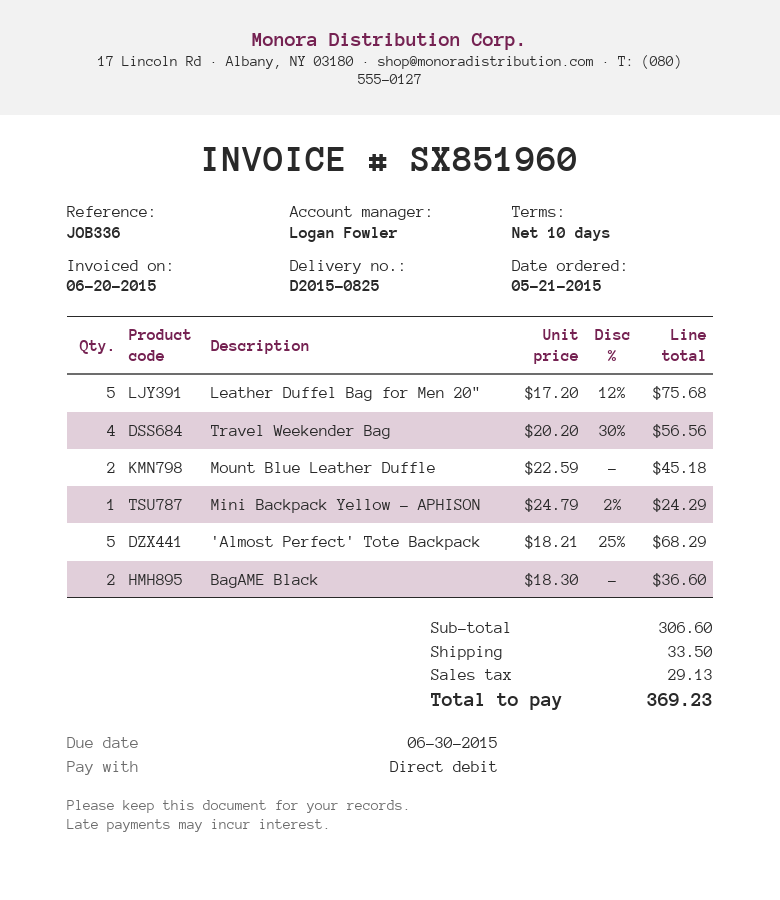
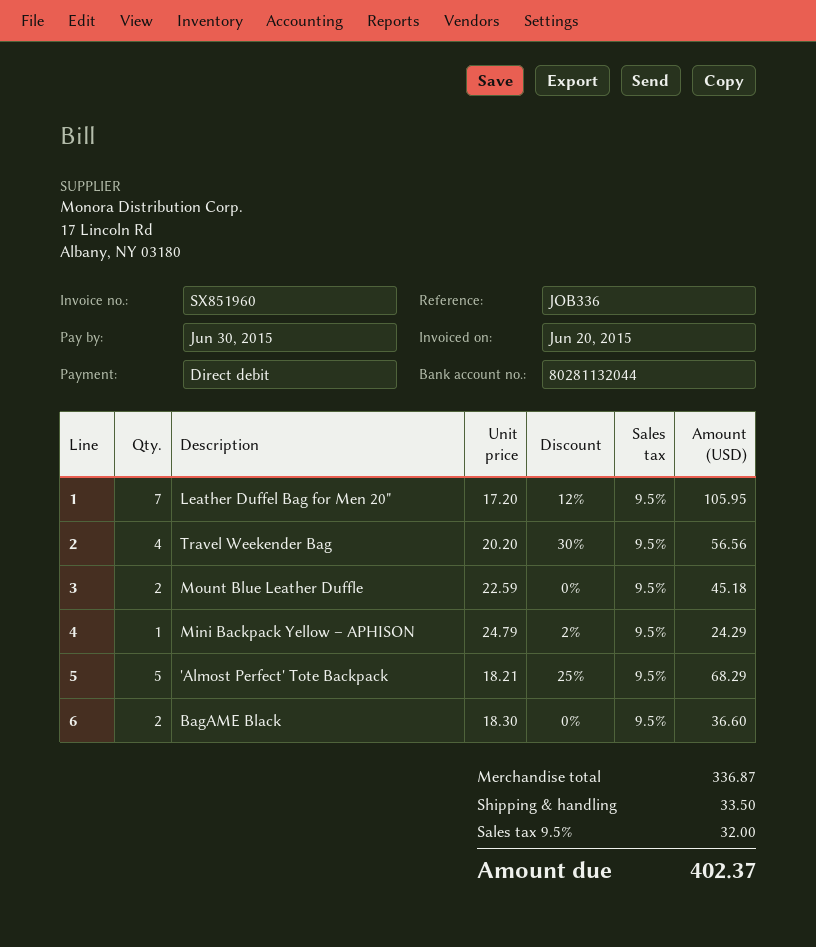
Leather Duffel Bag for Men 20": 5 x 17.20 - 12% = 75.68 -> 7 x 17.20 - 12% = 105.95
subtotal: 306.60 -> 336.87
tax: 29.13 -> 32.00
total: 369.23 -> 402.37

